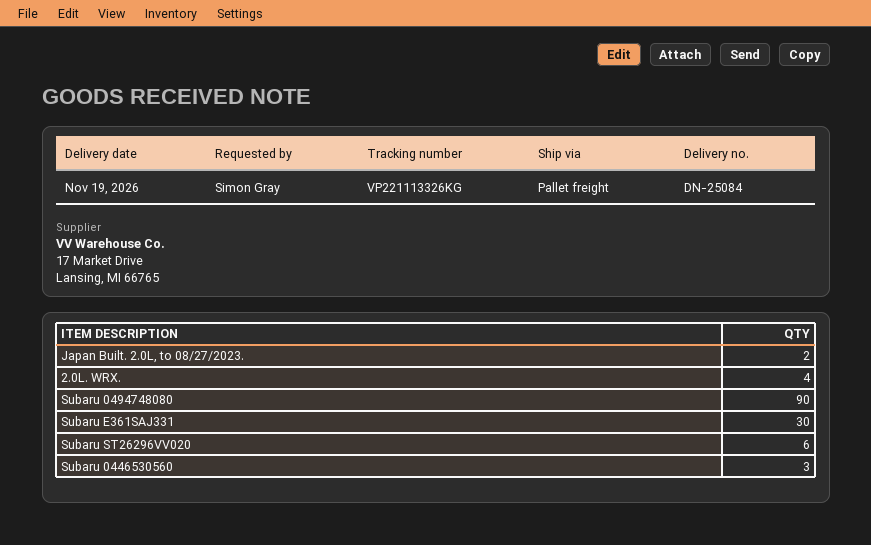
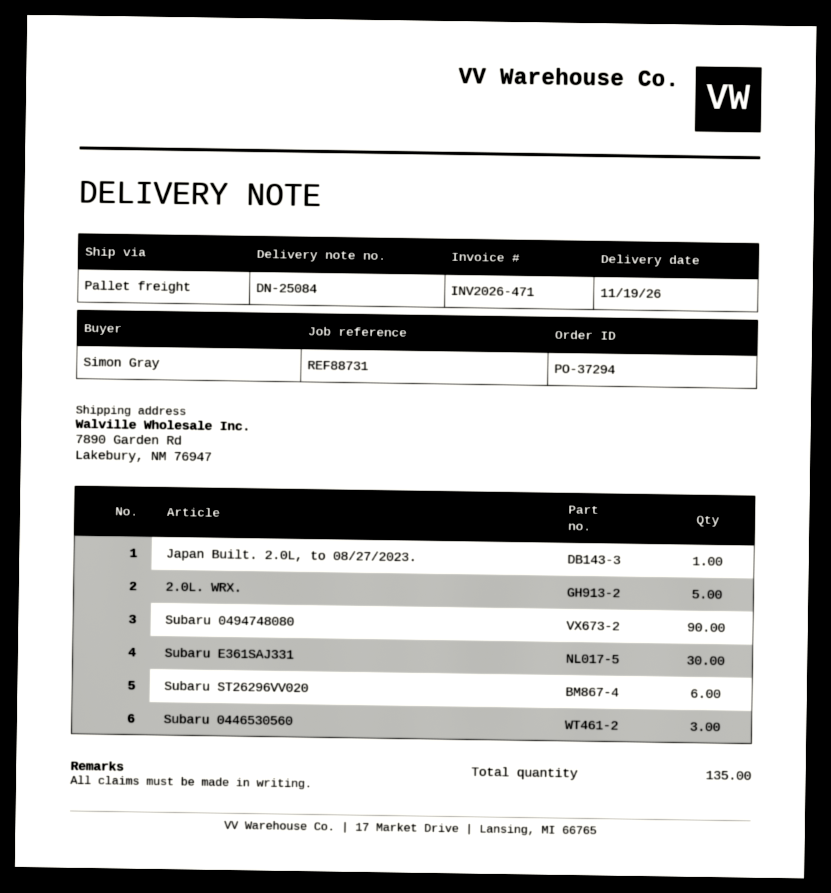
Japan Built. 2.0L, to 08/27/2023.: 2 -> 1
2.0L. WRX.: 4 -> 5

